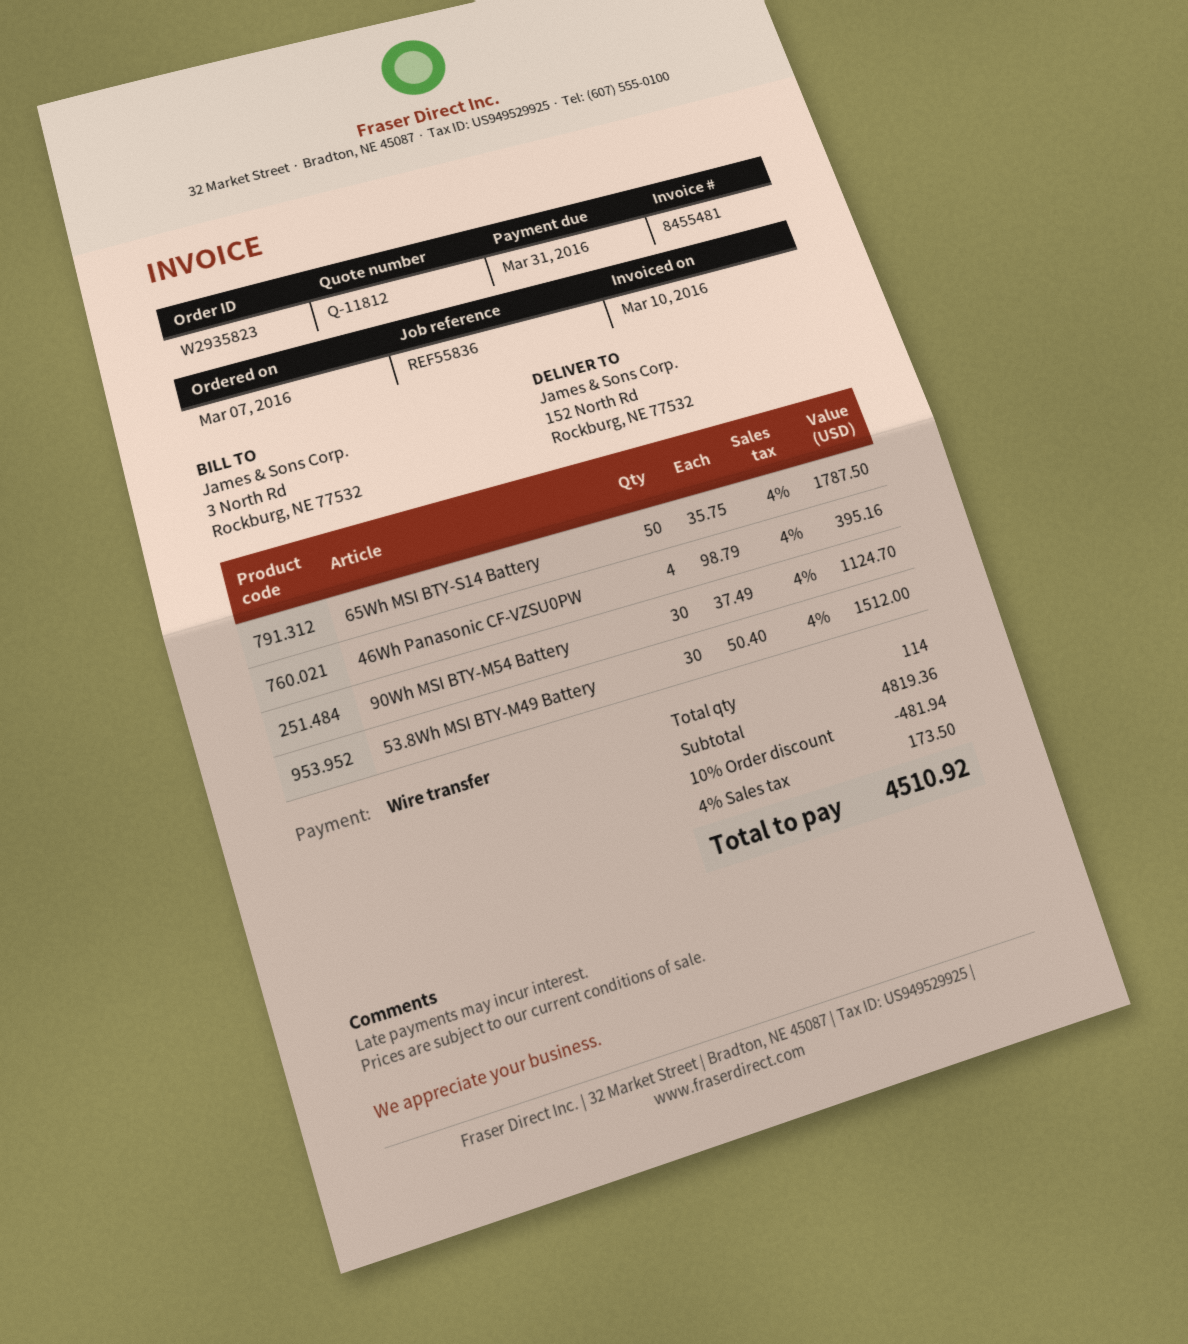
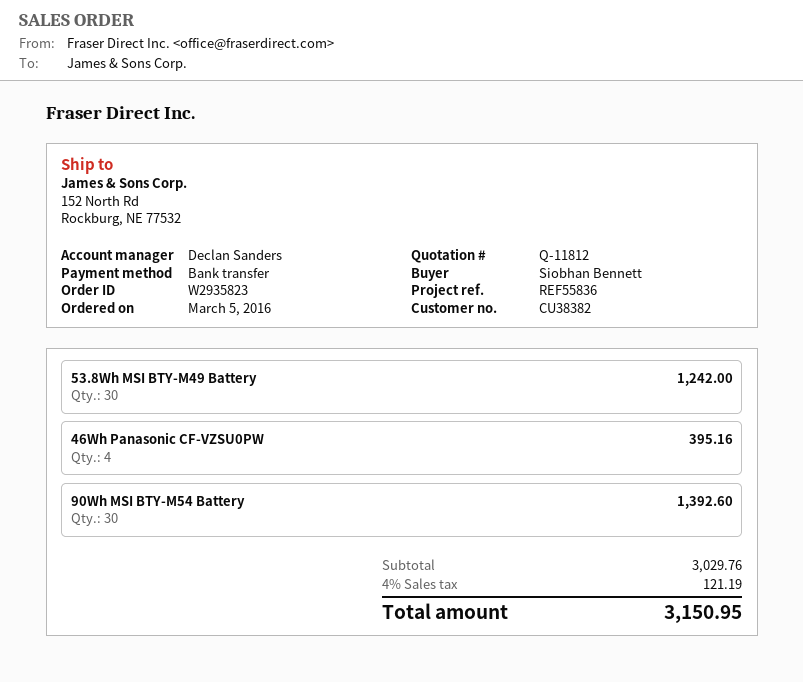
order date: 2016-03-07 -> 2016-03-05
65Wh MSI BTY-S14 Battery: 50 for 1787.50 -> none
90Wh MSI BTY-M54 Battery: 30 for 1124.70 -> 30 for 1392.60
53.8Wh MSI BTY-M49 Battery: 30 for 1512.00 -> 30 for 1242.00
subtotal: 4819.36 -> 3029.76
discount: 10% = 481.94 -> none
tax: 4% = 173.50 -> 4% = 121.19
total: 4510.92 -> 3150.95

